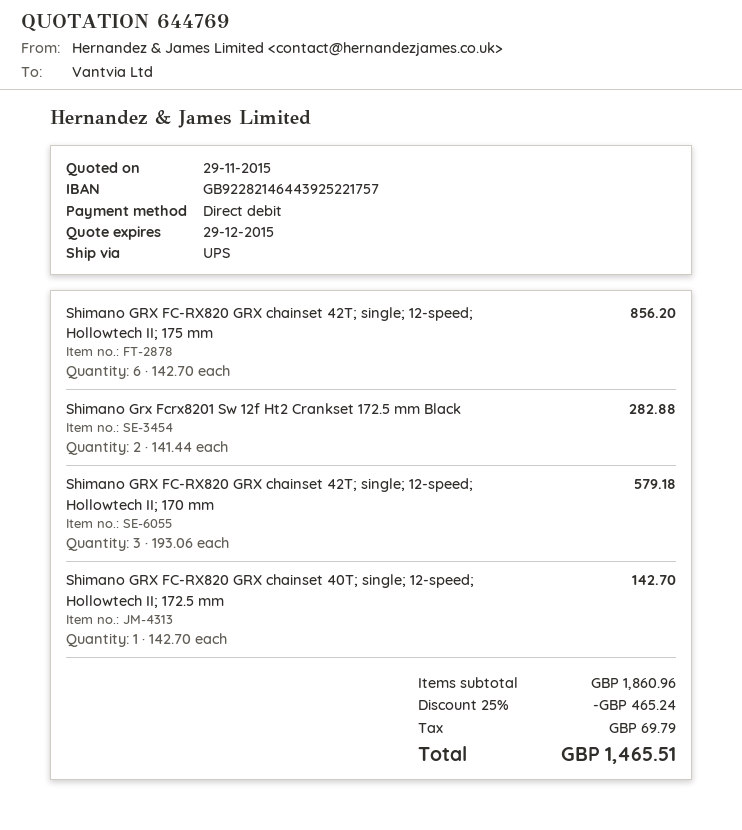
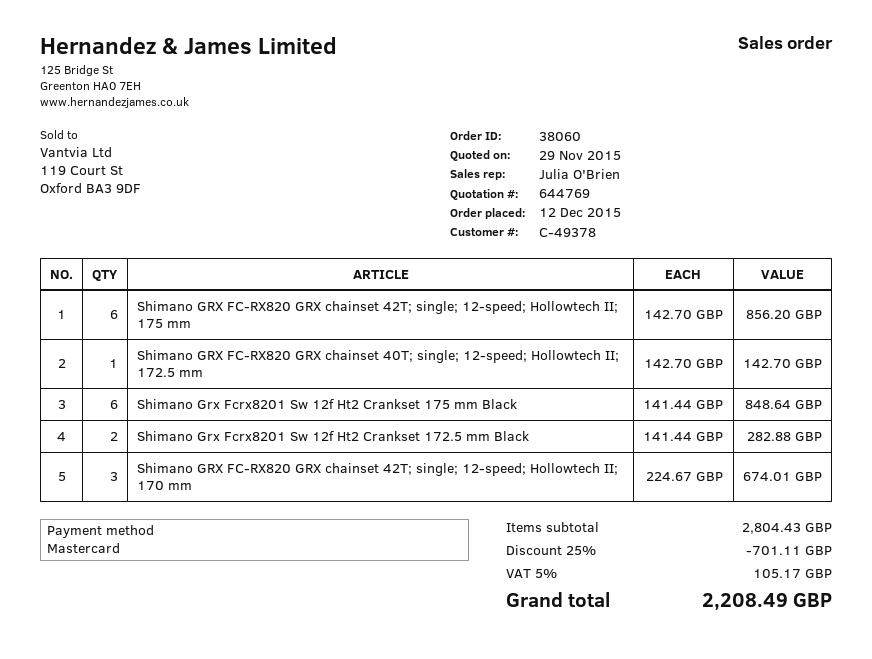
payment method: direct debit -> Mastercard
Shimano GRX FC-RX820 GRX chainset 42T; single; 12-speed; Hollowtech II; 170 mm: 3 x 193.06 = 579.18 -> 3 x 224.67 = 674.01
Shimano Grx Fcrx8201 Sw 12f Ht2 Crankset 175 mm Black: none -> 6 x 141.44 = 848.64
subtotal: 1860.96 -> 2804.43
discount: 25% = 465.24 -> 25% = 701.11
tax: 69.79 -> 105.17
total: 1465.51 -> 2208.49

